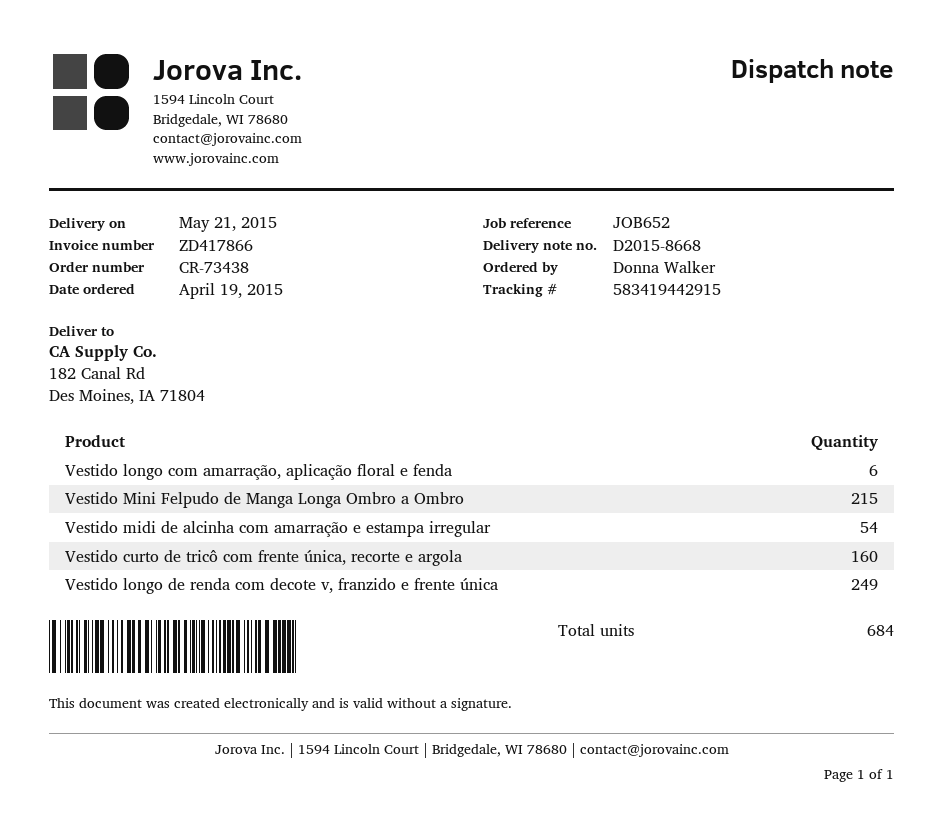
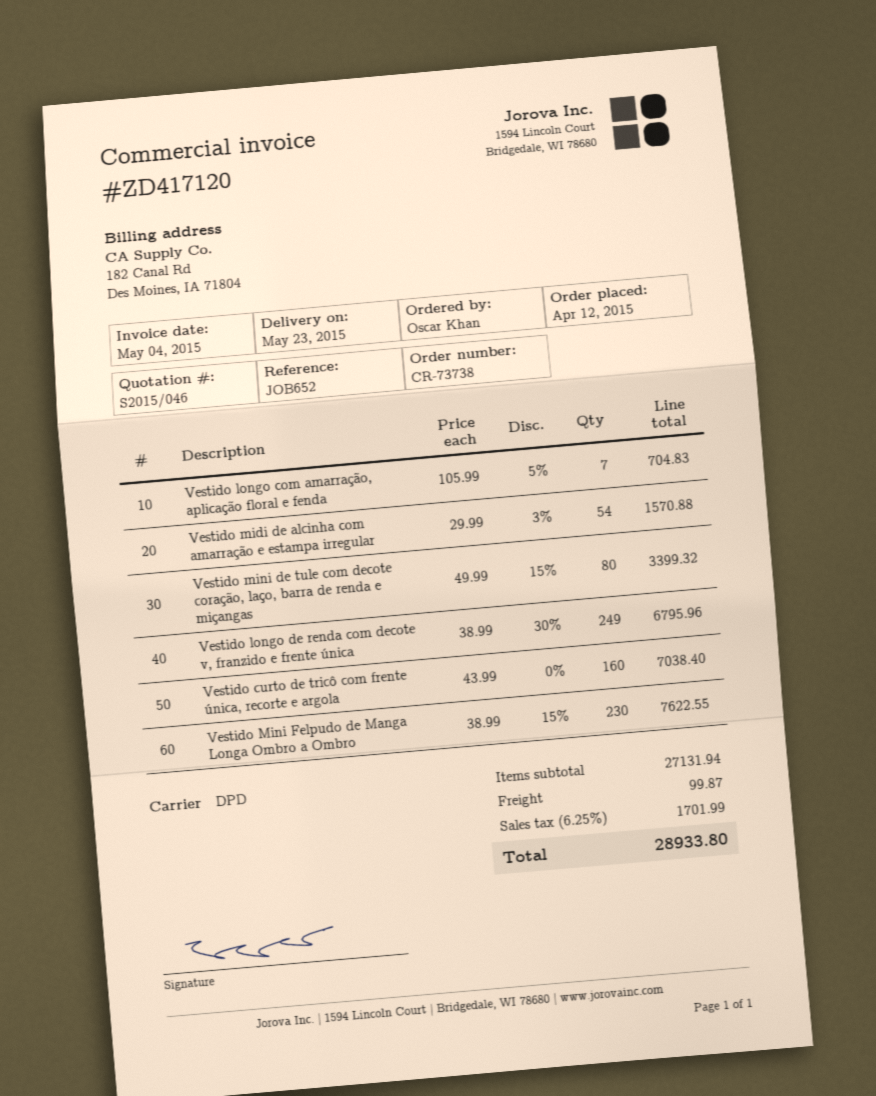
order number: CR-73438 -> CR-73738
order date: 2015-04-19 -> 2015-04-12
delivery date: 2015-05-21 -> 2015-05-23
invoice number: ZD417866 -> ZD417120
ordered by: Donna Walker -> Oscar Khan
Vestido longo com amarração, aplicação floral e fenda: 6 -> 7
Vestido Mini Felpudo de Manga Longa Ombro a Ombro: 215 -> 230
Vestido mini de tule com decote coração, laço, barra de renda e miçangas: none -> 80

